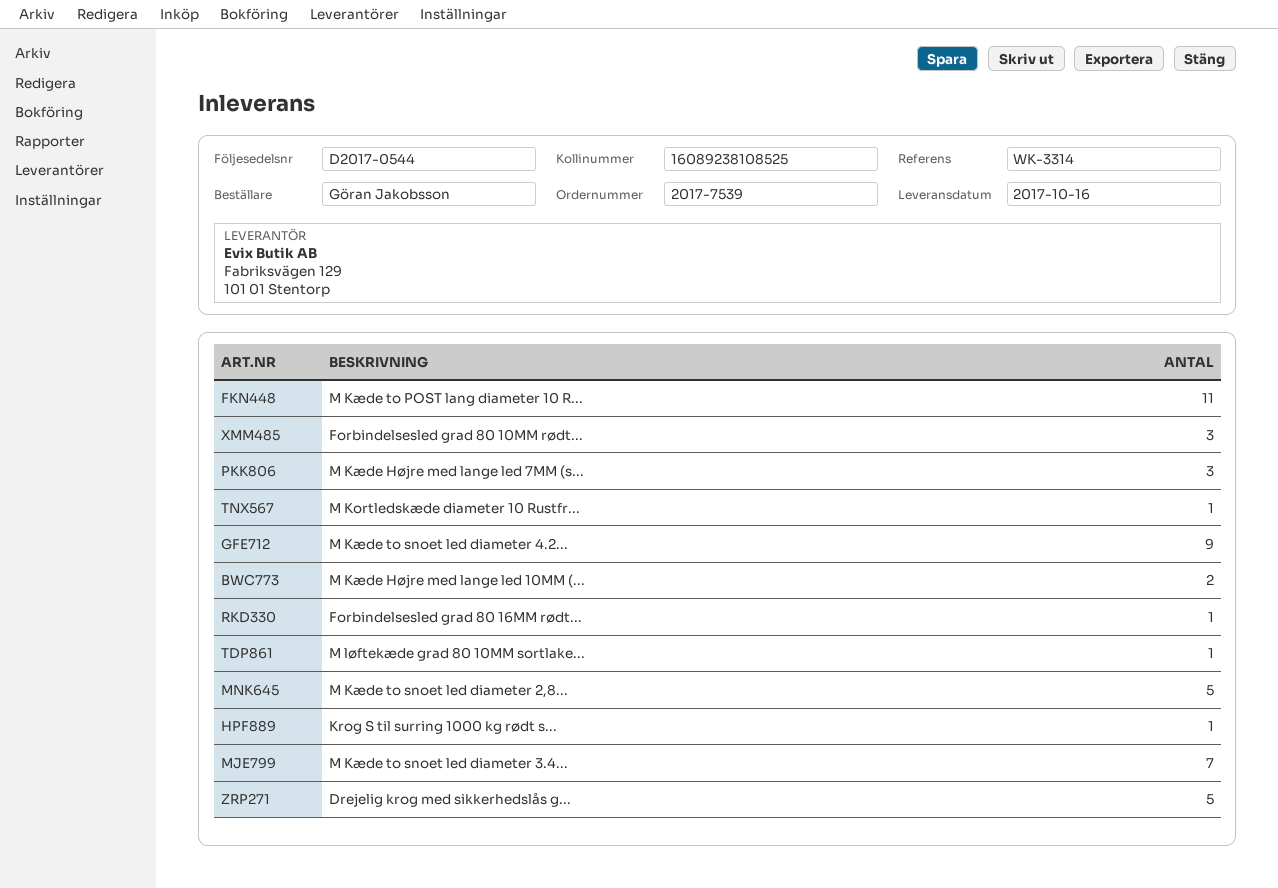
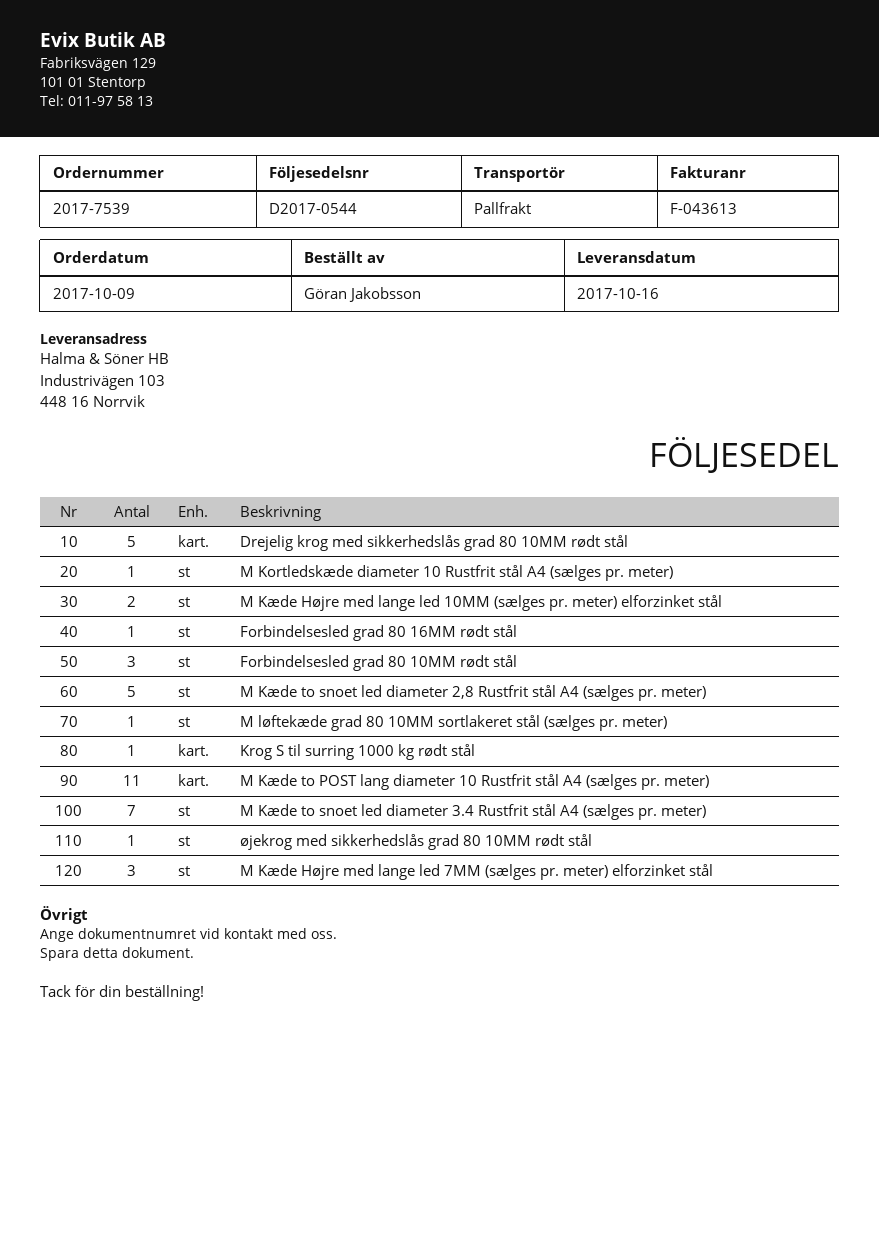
M Kæde to snoet led diameter 4.2...: 9 -> none
øjekrog med sikkerhedslås grad 80 10MM rødt stål: none -> 1

